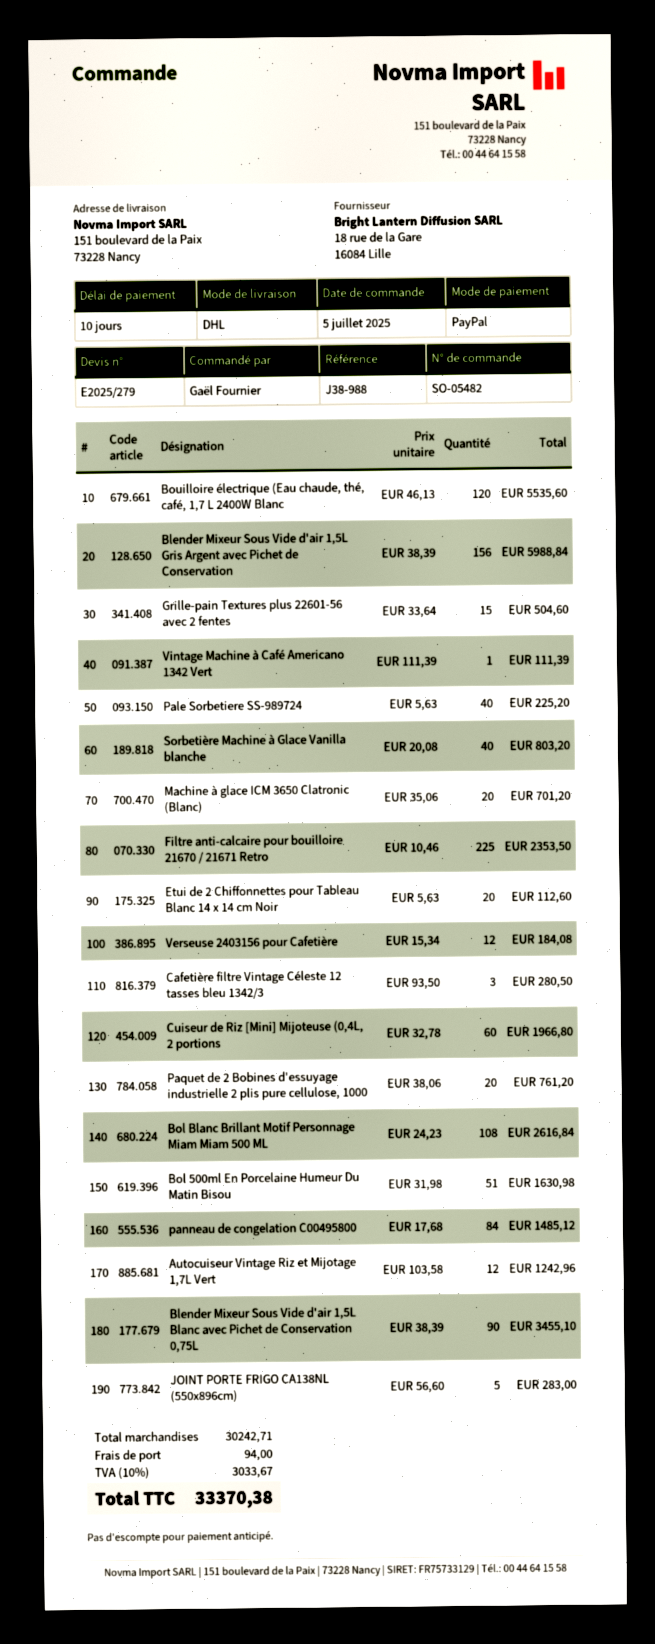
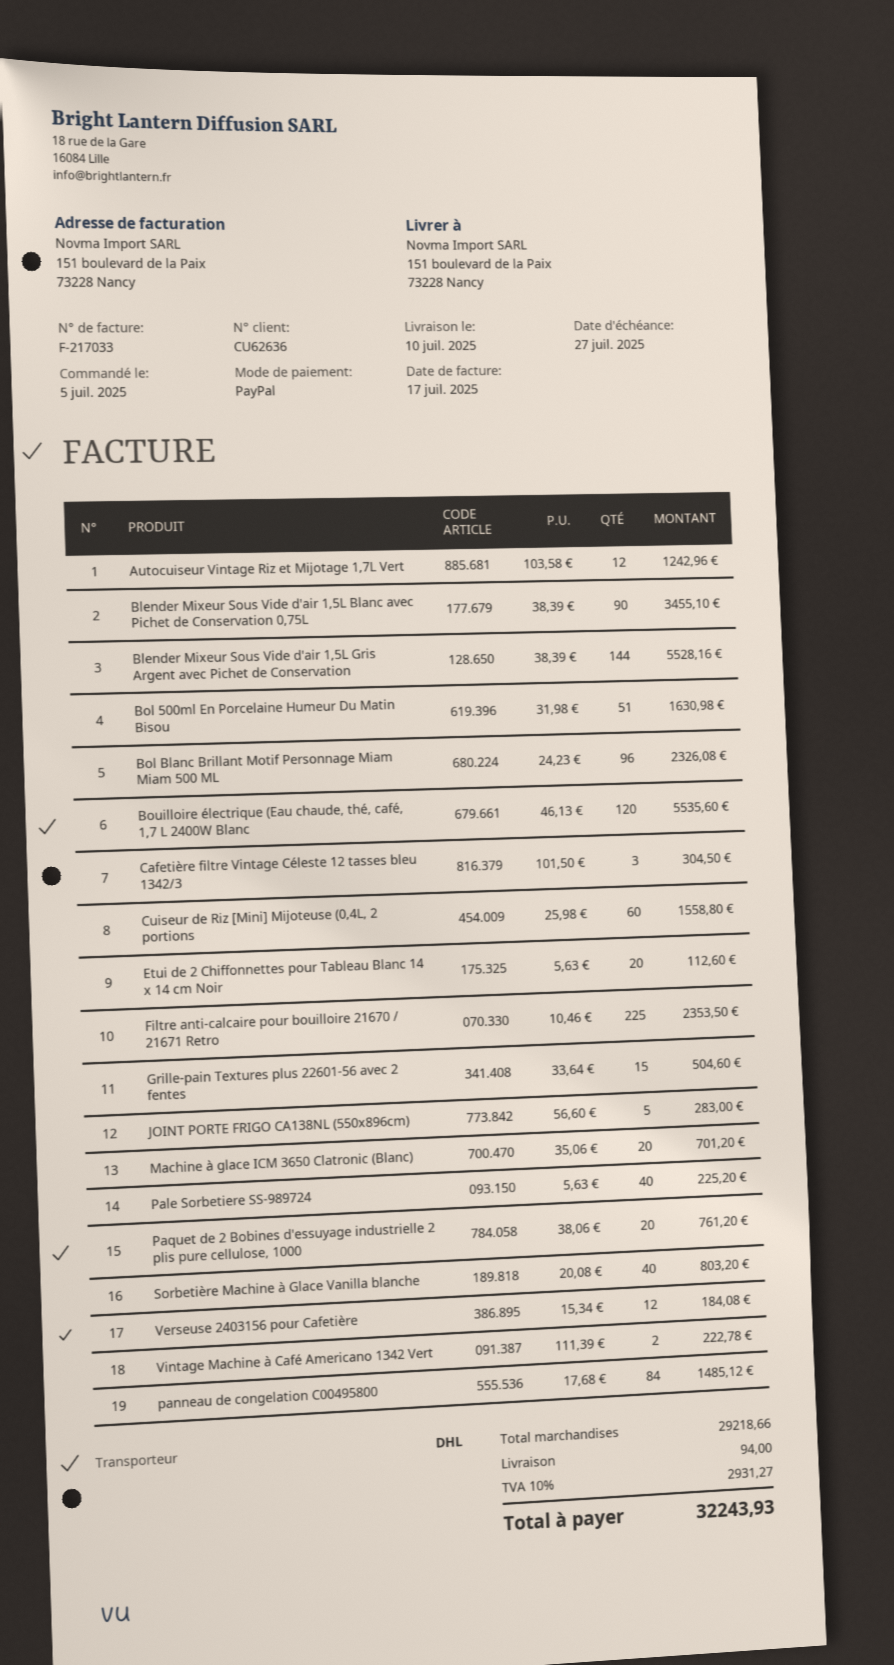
Blender Mixeur Sous Vide d'air 1,5L Gris Argent avec Pichet de Conservation: 156 x 38.39 = 5988.84 -> 144 x 38.39 = 5528.16
Vintage Machine à Café Americano 1342 Vert: 1 x 111.39 = 111.39 -> 2 x 111.39 = 222.78
Cafetière filtre Vintage Céleste 12 tasses bleu 1342/3: 3 x 93.50 = 280.50 -> 3 x 101.50 = 304.50
Cuiseur de Riz [Mini] Mijoteuse (0,4L, 2 portions: 60 x 32.78 = 1966.80 -> 60 x 25.98 = 1558.80
Bol Blanc Brillant Motif Personnage Miam Miam 500 ML: 108 x 24.23 = 2616.84 -> 96 x 24.23 = 2326.08
subtotal: 30242.71 -> 29218.66
tax: 10% = 3033.67 -> 10% = 2931.27
total: 33370.38 -> 32243.93

